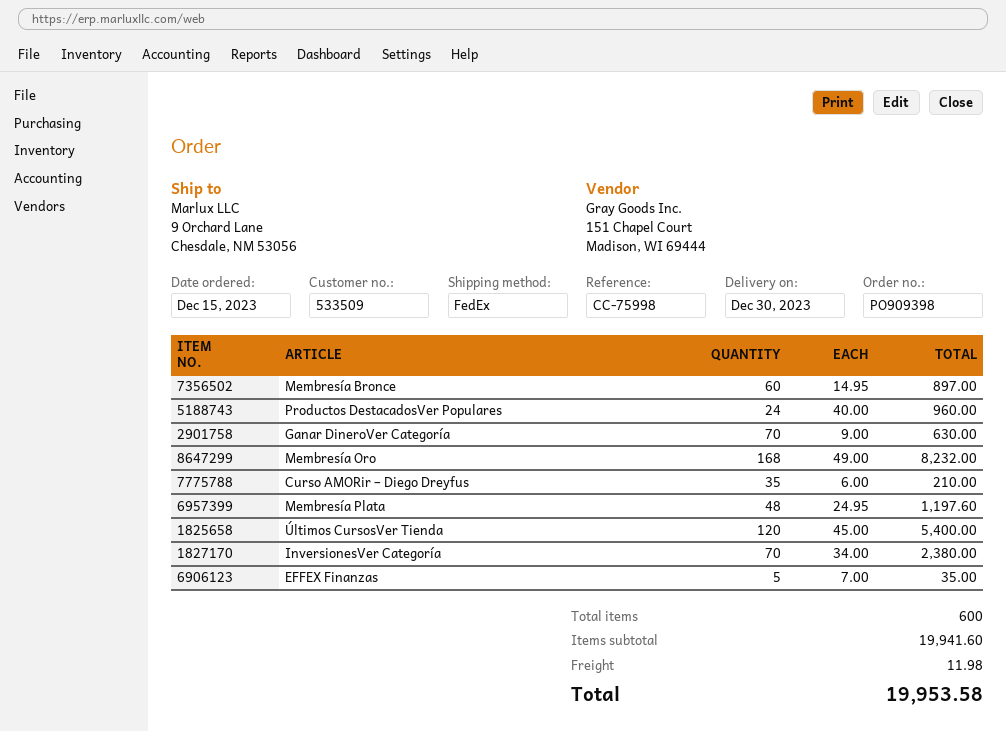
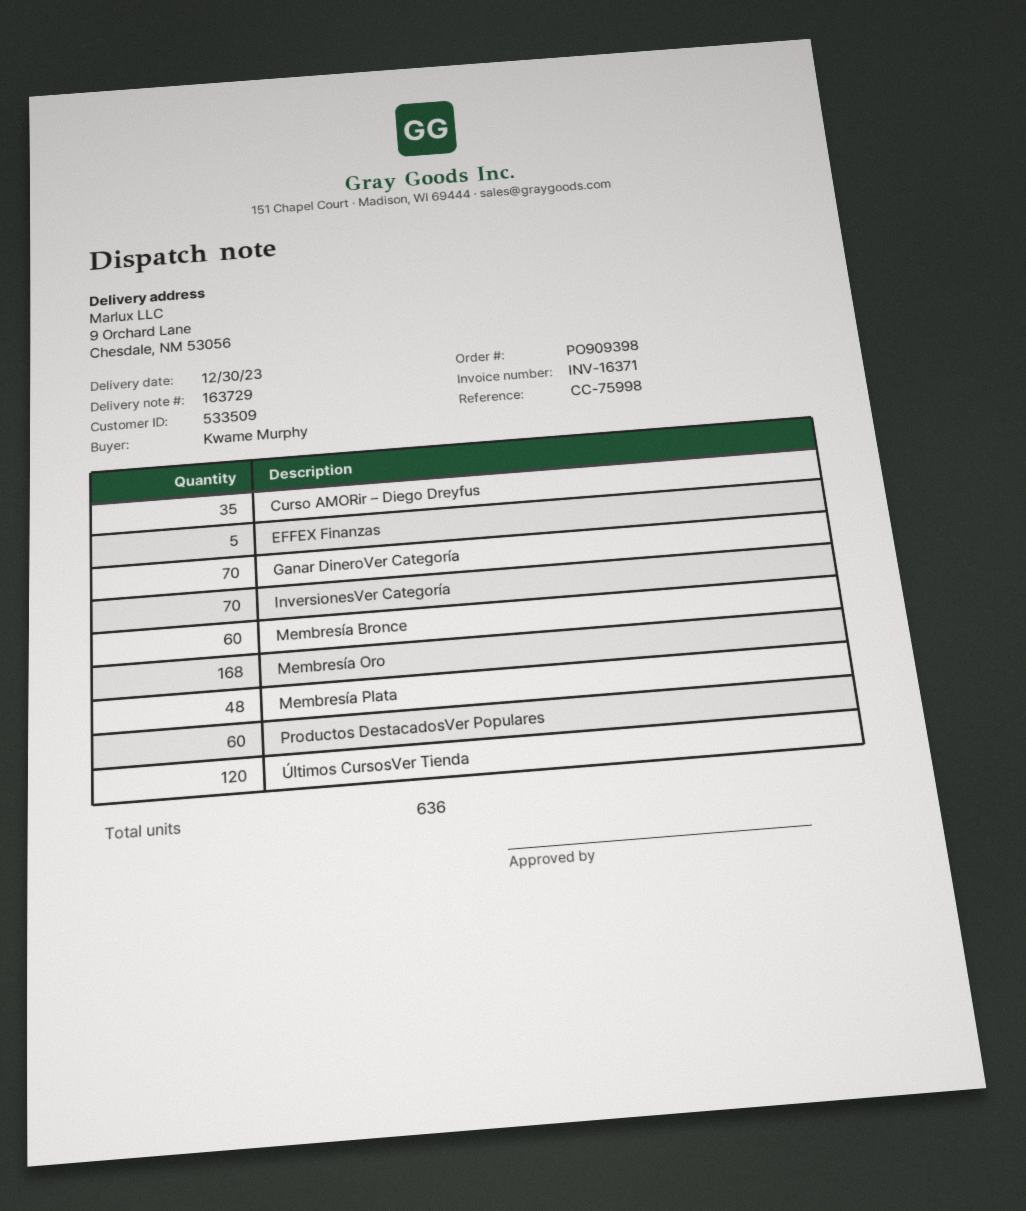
Productos DestacadosVer Populares: 24 -> 60
total quantity: 600 -> 636

